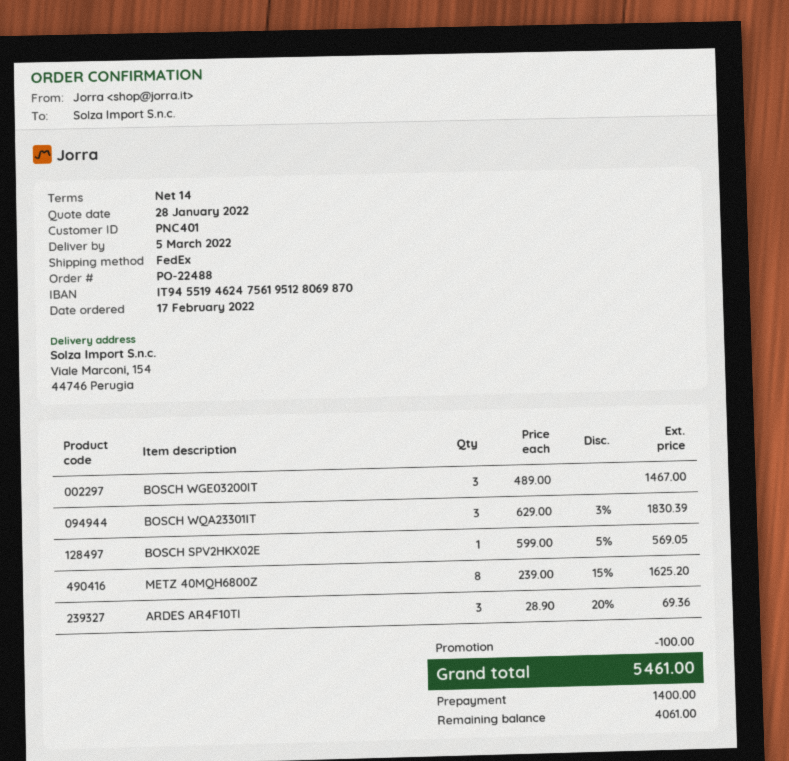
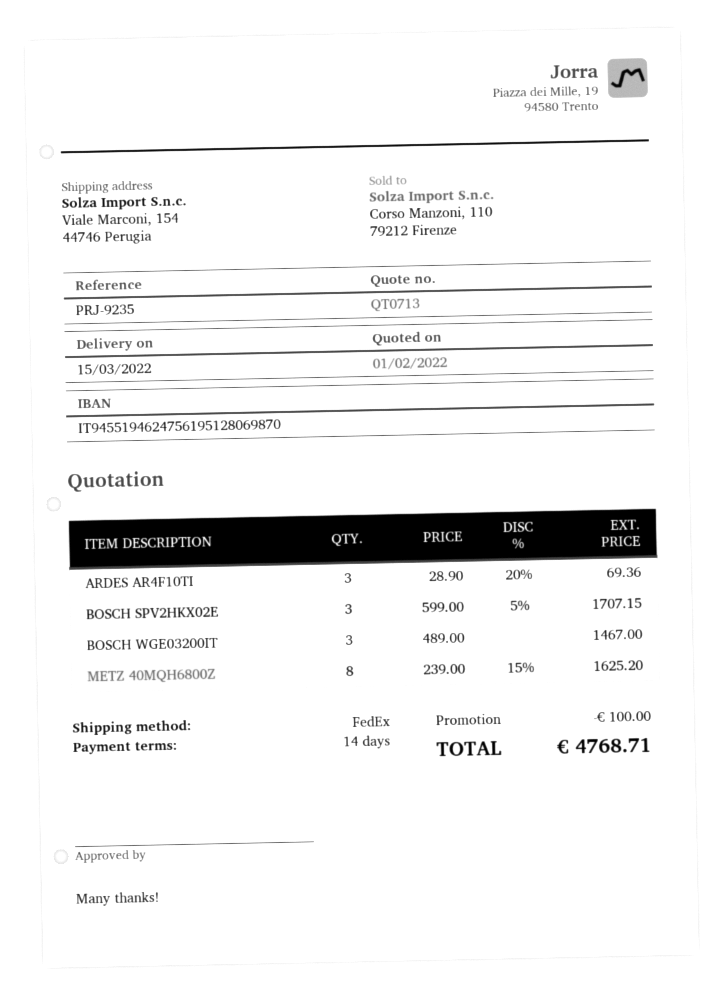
quote date: 2022-01-28 -> 2022-02-01
delivery date: 2022-03-05 -> 2022-03-15
BOSCH WQA23301IT: 3 x 629.00 - 3% = 1830.39 -> none
BOSCH SPV2HKX02E: 1 x 599.00 - 5% = 569.05 -> 3 x 599.00 - 5% = 1707.15
total: 5461.00 -> 4768.71

